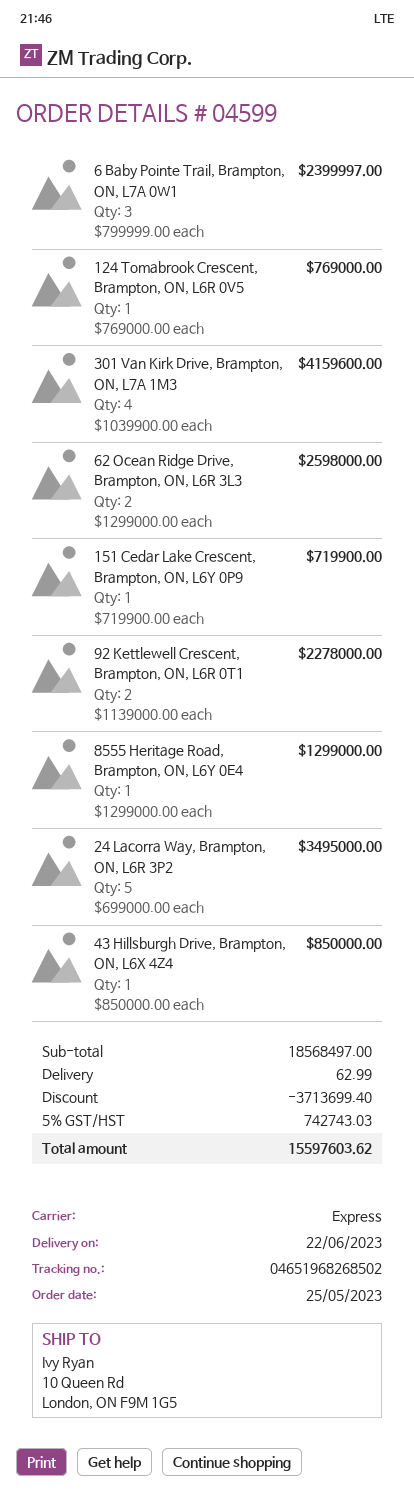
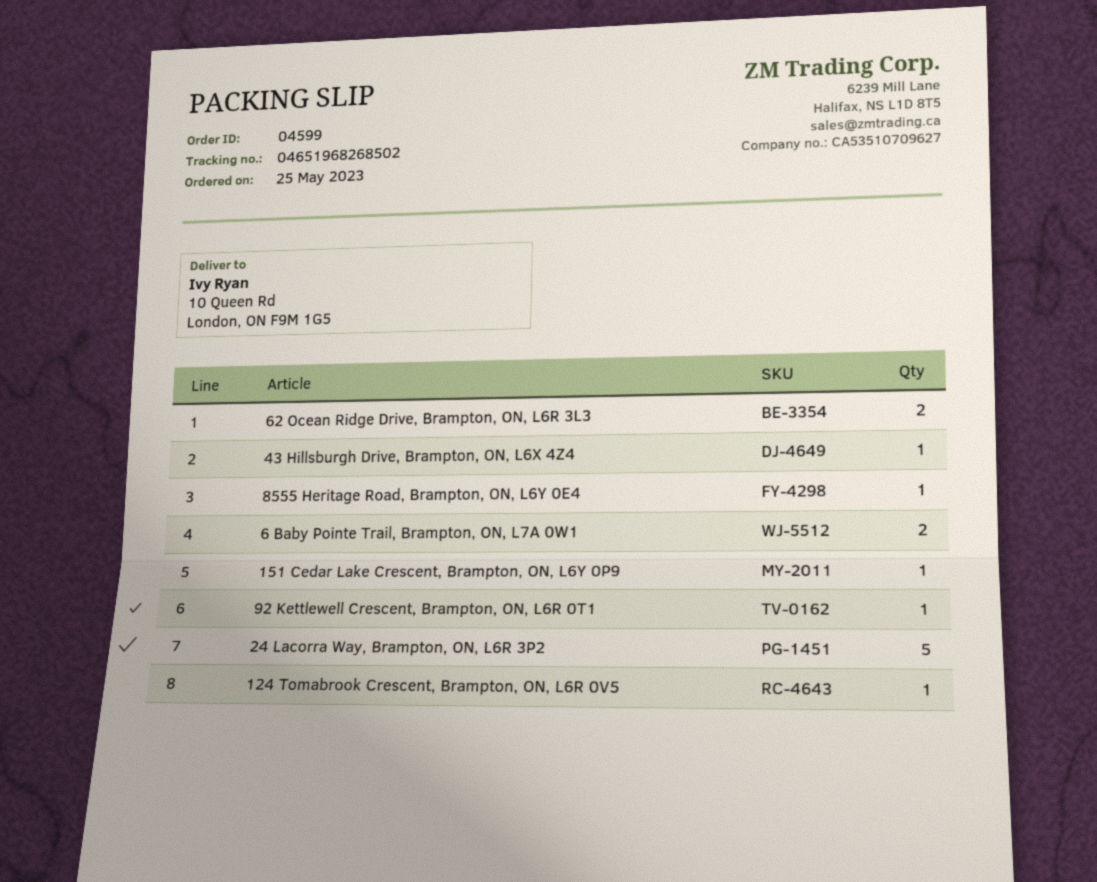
6 Baby Pointe Trail, Brampton, ON, L7A 0W1: 3 -> 2
301 Van Kirk Drive, Brampton, ON, L7A 1M3: 4 -> none
92 Kettlewell Crescent, Brampton, ON, L6R 0T1: 2 -> 1

